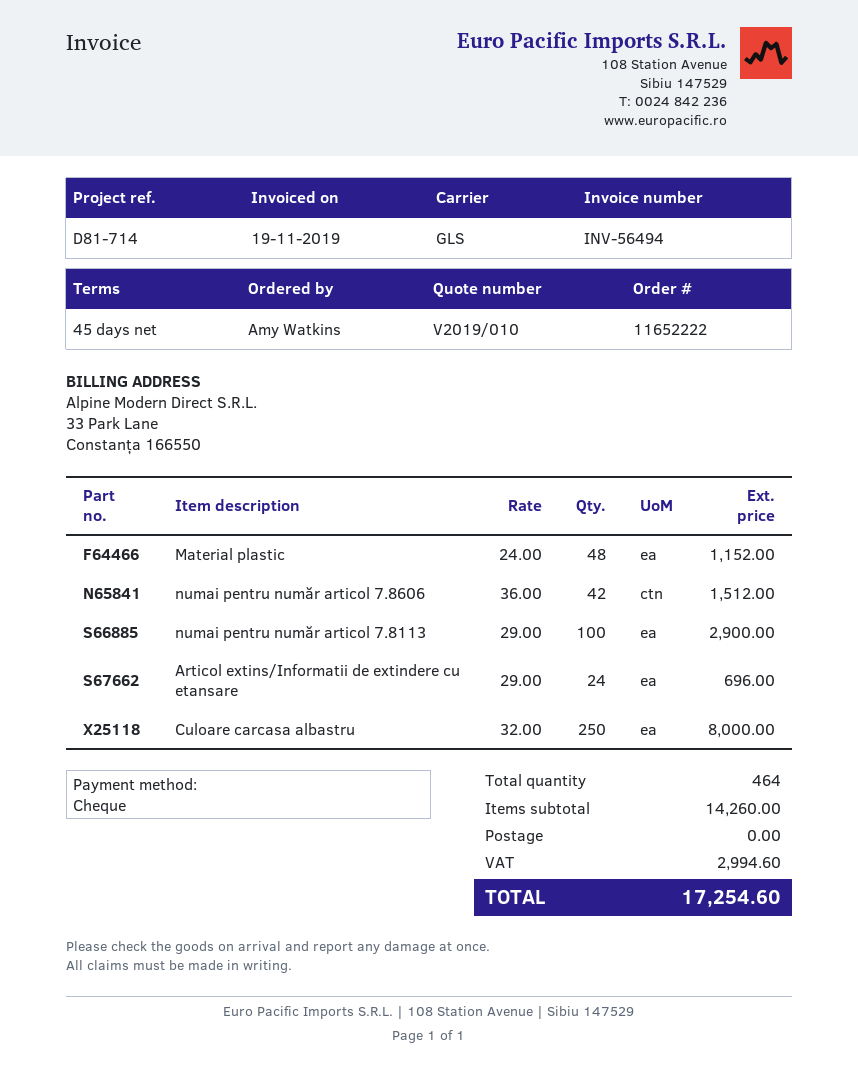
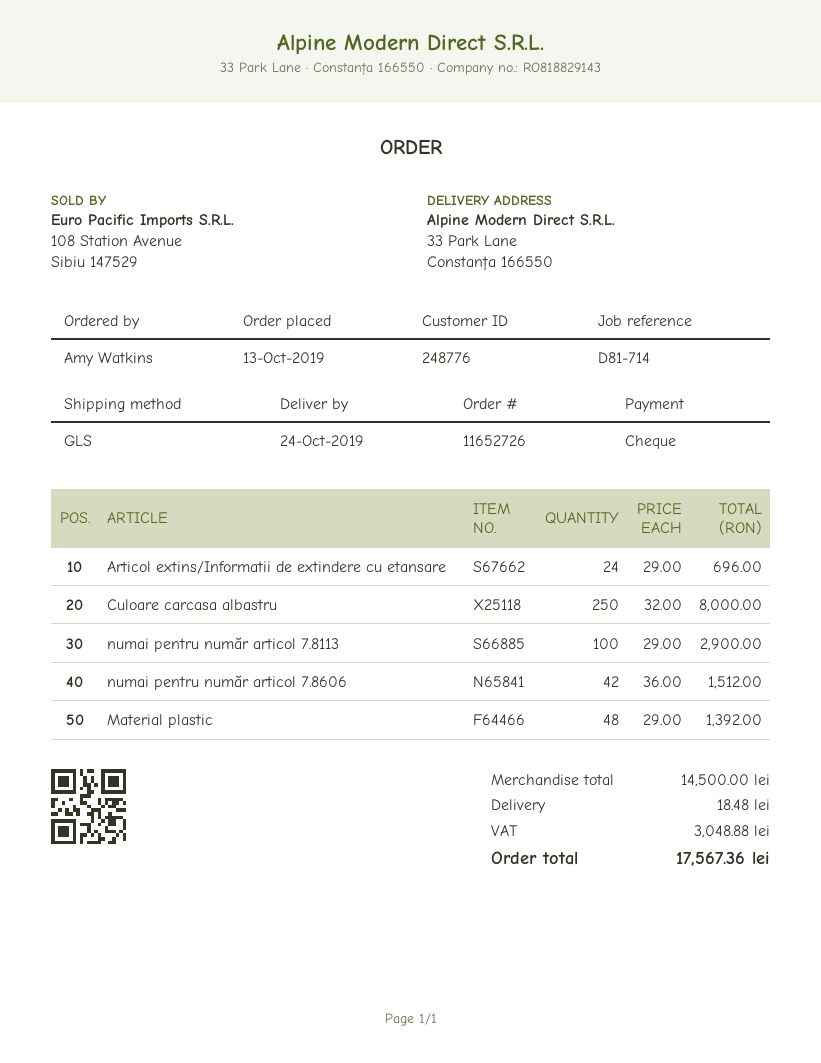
order number: 11652222 -> 11652726
Material plastic: 48 x 24.00 = 1152.00 -> 48 x 29.00 = 1392.00
subtotal: 14260.00 -> 14500.00
shipping: 0.00 -> 18.48
tax: 2994.60 -> 3048.88
total: 17254.60 -> 17567.36

